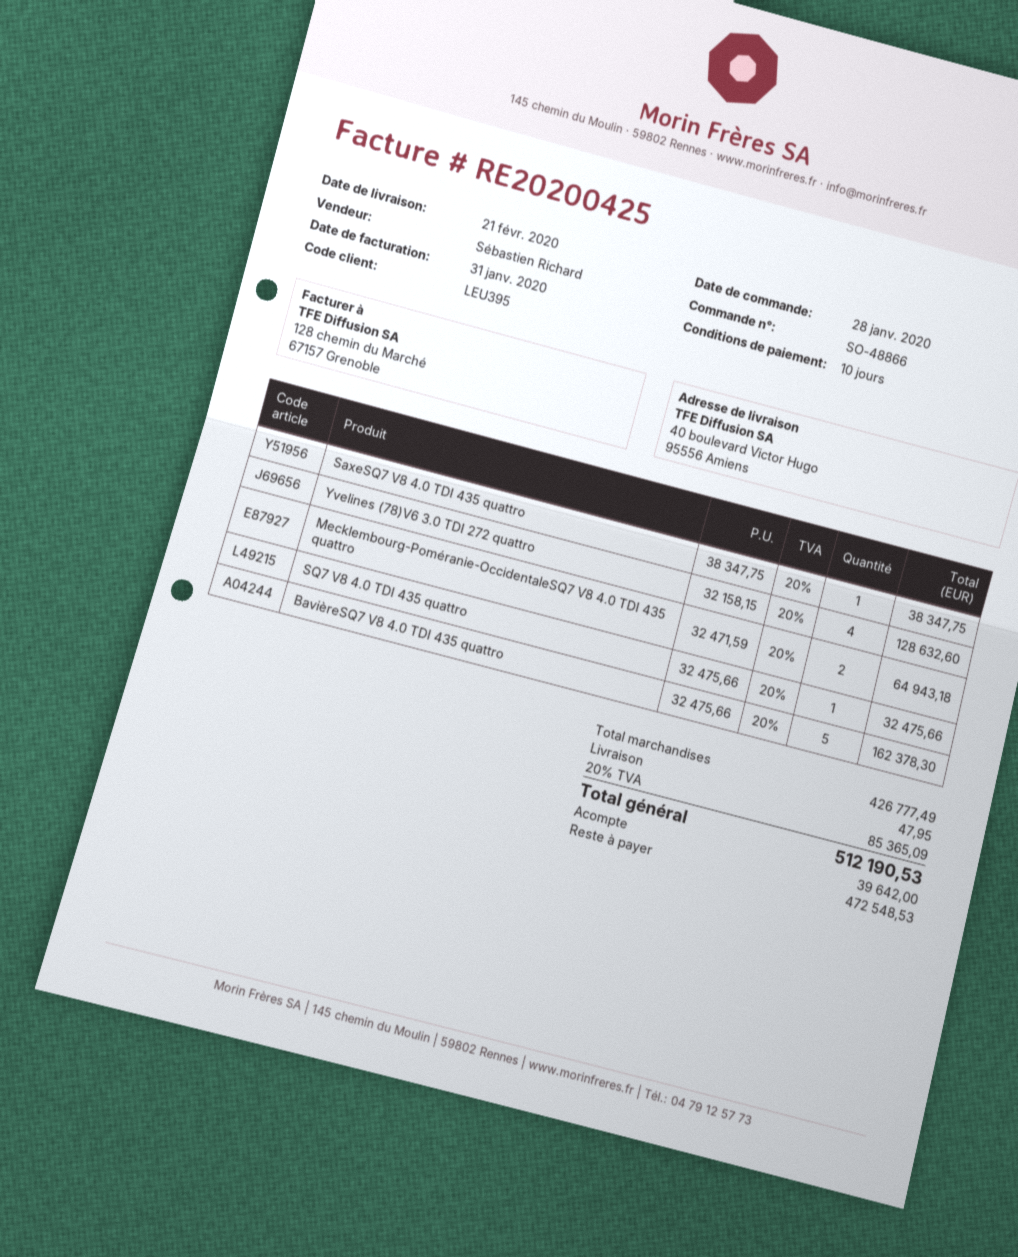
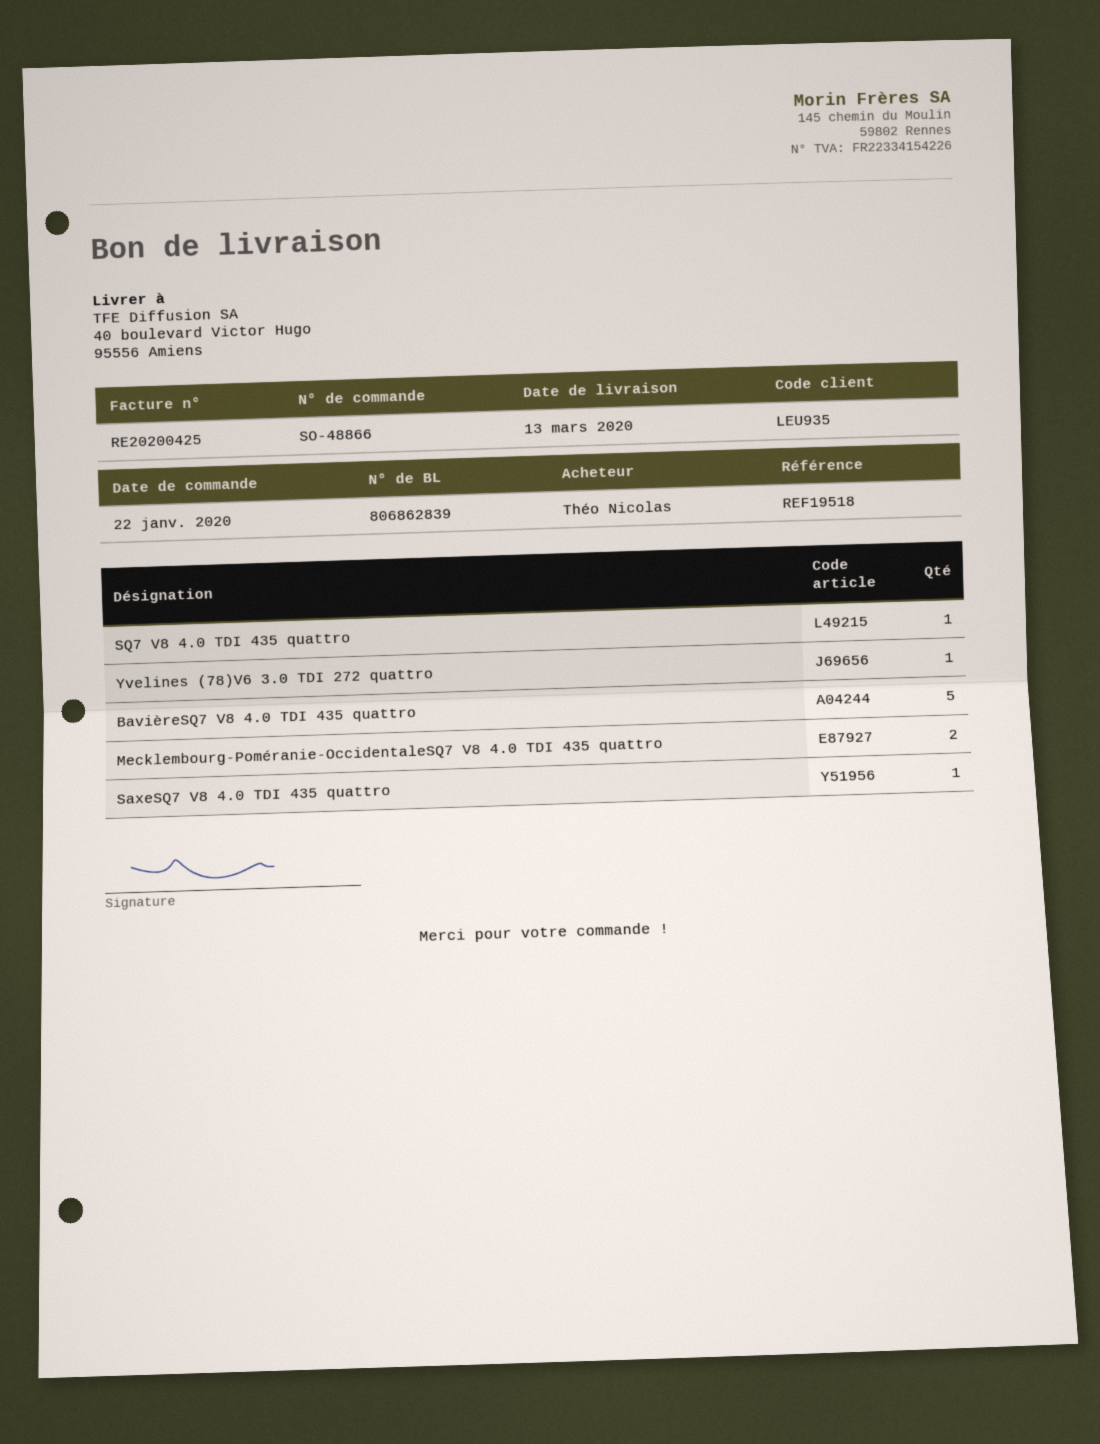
order date: 2020-01-28 -> 2020-01-22
delivery date: 2020-02-21 -> 2020-03-13
customer number: LEU395 -> LEU935
Yvelines (78)V6 3.0 TDI 272 quattro: 4 -> 1

